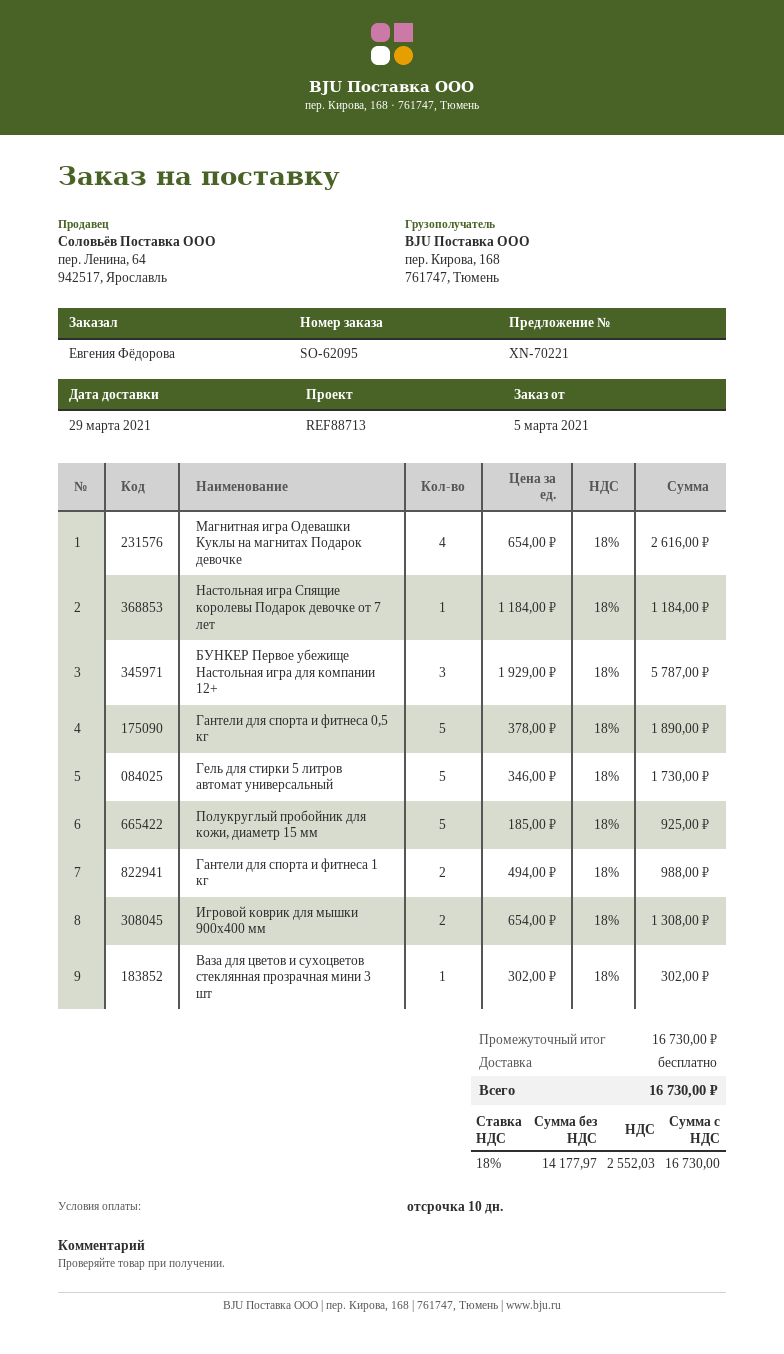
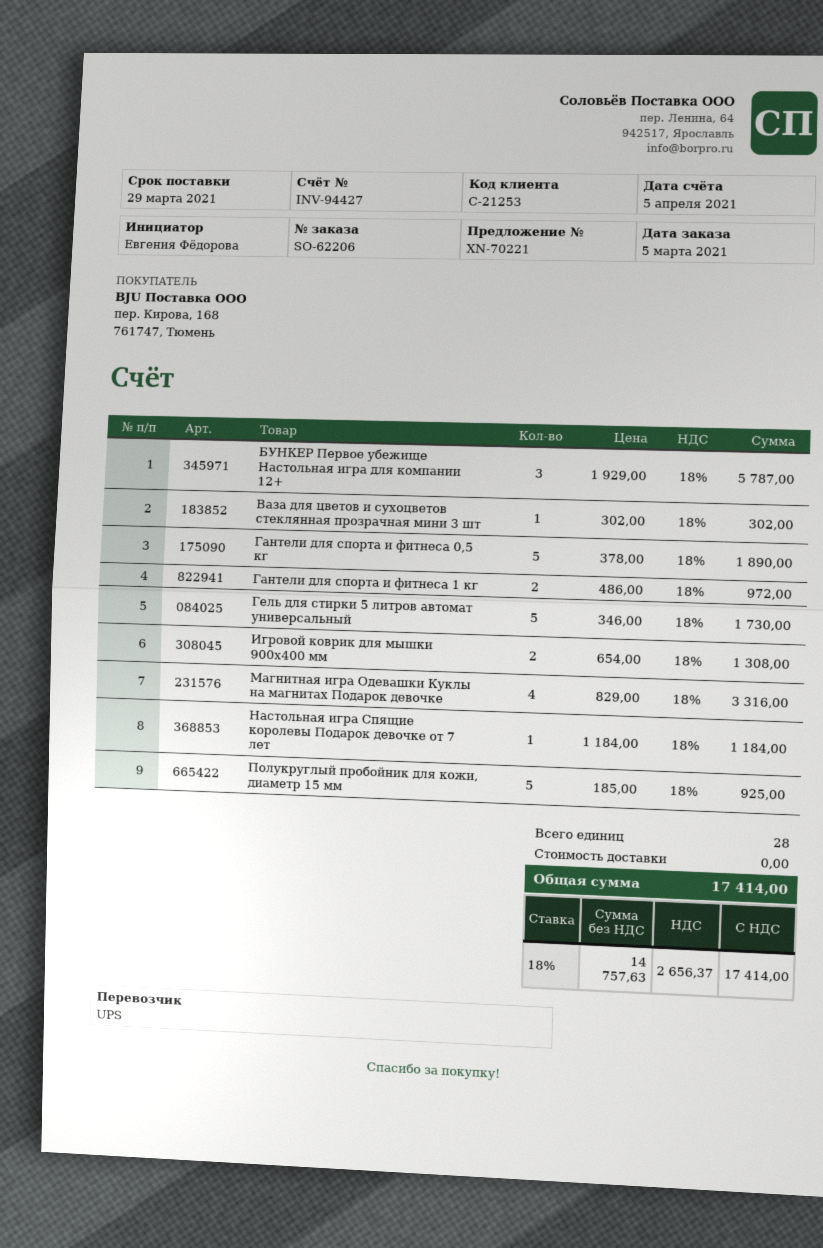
order number: SO-62095 -> SO-62206
Магнитная игра Одевашки Куклы на магнитах Подарок девочке: 4 x 654.00 = 2616.00 -> 4 x 829.00 = 3316.00
Гантели для спорта и фитнеса 1 кг: 2 x 494.00 = 988.00 -> 2 x 486.00 = 972.00
net: 14177.97 -> 14757.63
tax: 18% = 2552.03 -> 18% = 2656.37
total: 16730.00 -> 17414.00

